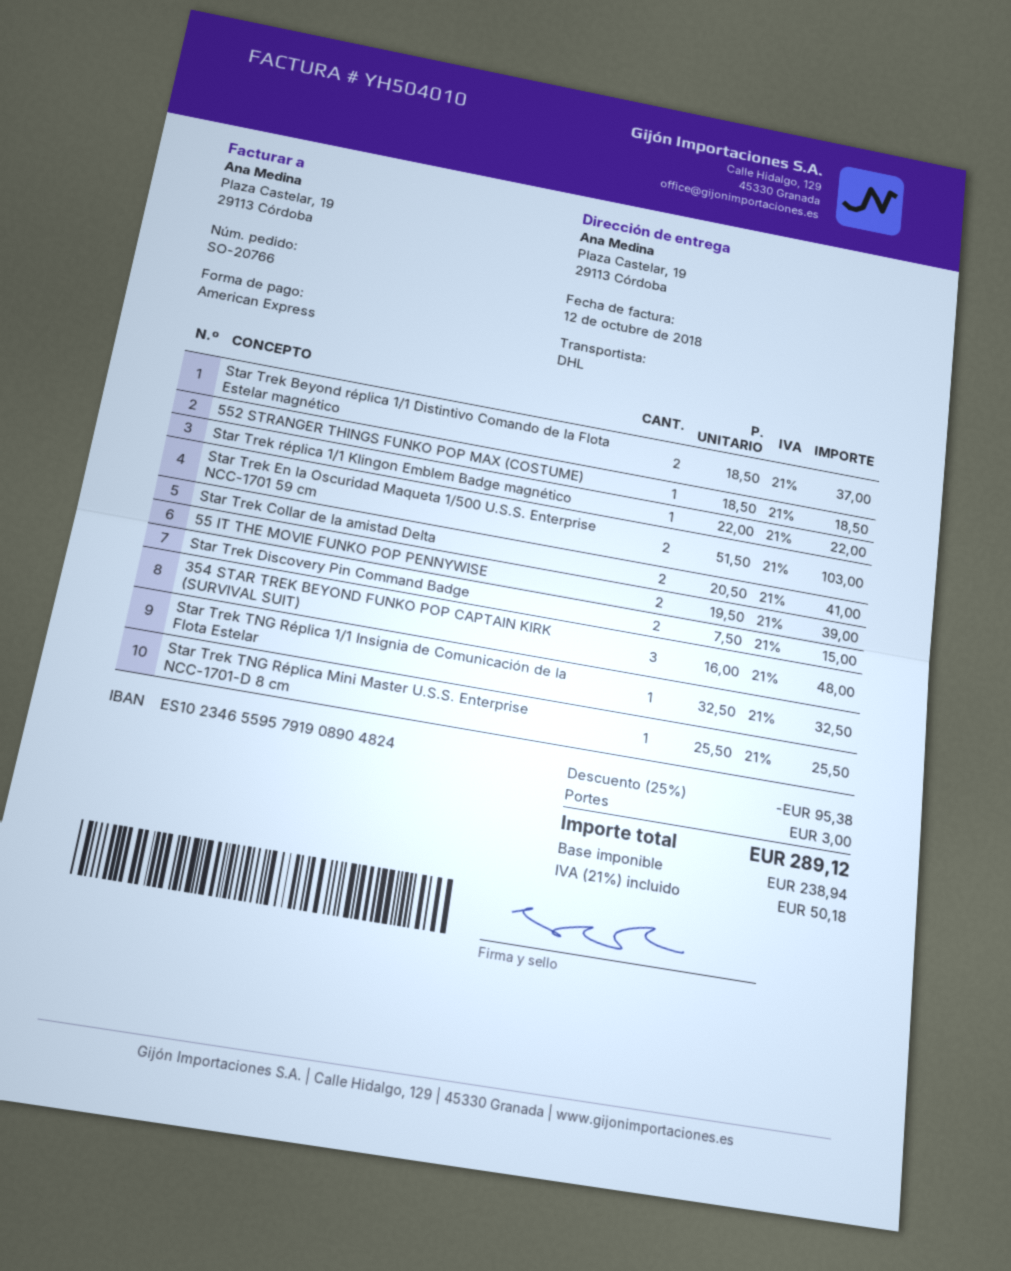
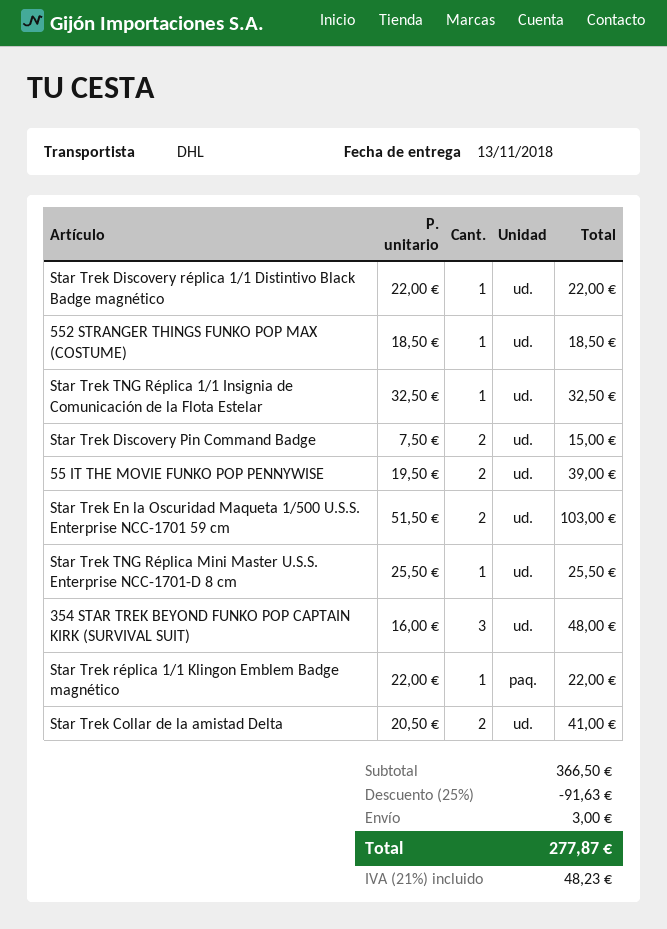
Star Trek Beyond réplica 1/1 Distintivo Comando de la Flota Estelar magnético: 2 x 18.50 = 37.00 -> none
Star Trek Discovery réplica 1/1 Distintivo Black Badge magnético: none -> 1 x 22.00 = 22.00
discount: 25% = 95.38 -> 25% = 91.63
tax: 21% = 50.18 -> 21% = 48.23
total: 289.12 -> 277.87

